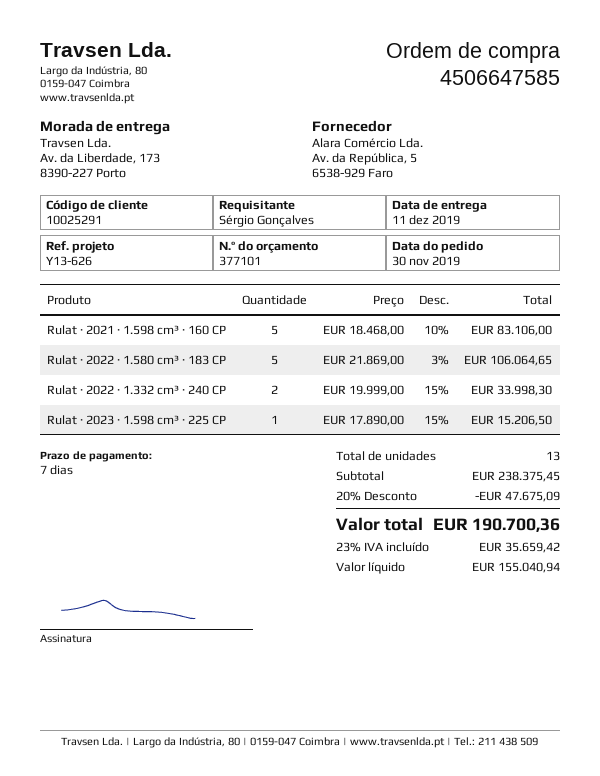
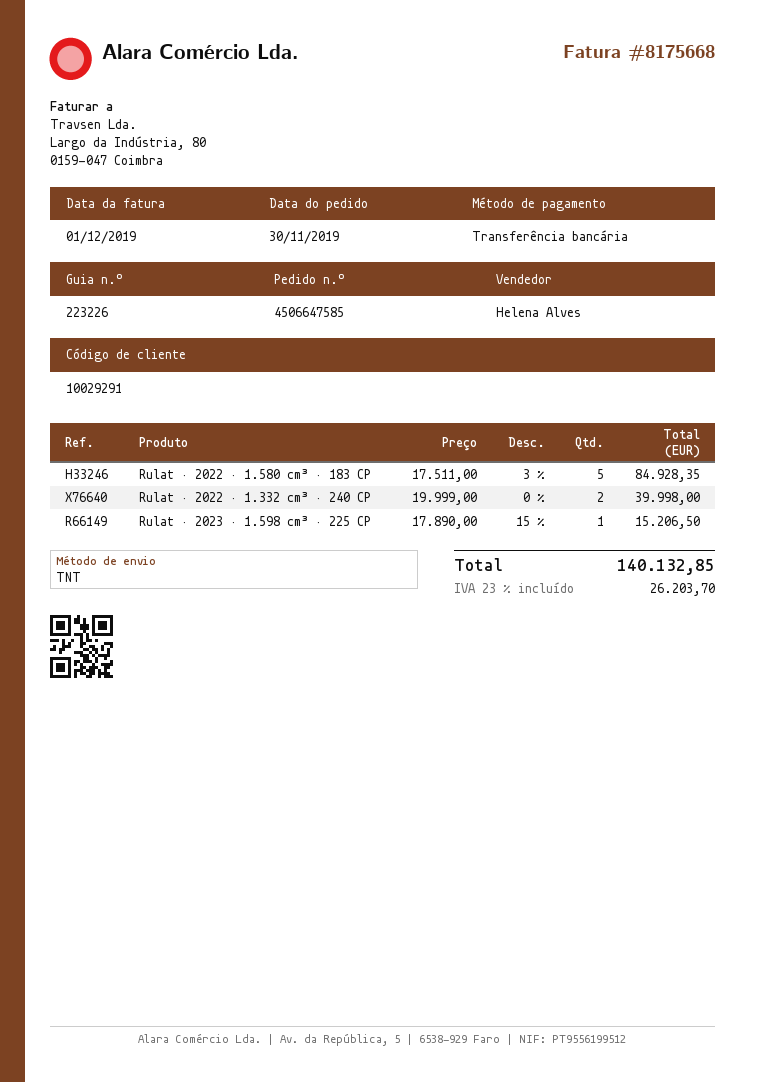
customer number: 10025291 -> 10029291
Rulat · 2021 · 1.598 cm³ · 160 CP: 5 x 18468.00 - 10% = 83106.00 -> none
Rulat · 2022 · 1.580 cm³ · 183 CP: 5 x 21869.00 - 3% = 106064.65 -> 5 x 17511.00 - 3% = 84928.35
Rulat · 2022 · 1.332 cm³ · 240 CP: 2 x 19999.00 - 15% = 33998.30 -> 2 x 19999.00 = 39998.00
discount: 20% = 47675.09 -> none
tax: 23% = 35659.42 -> 23% = 26203.70
total: 190700.36 -> 140132.85

